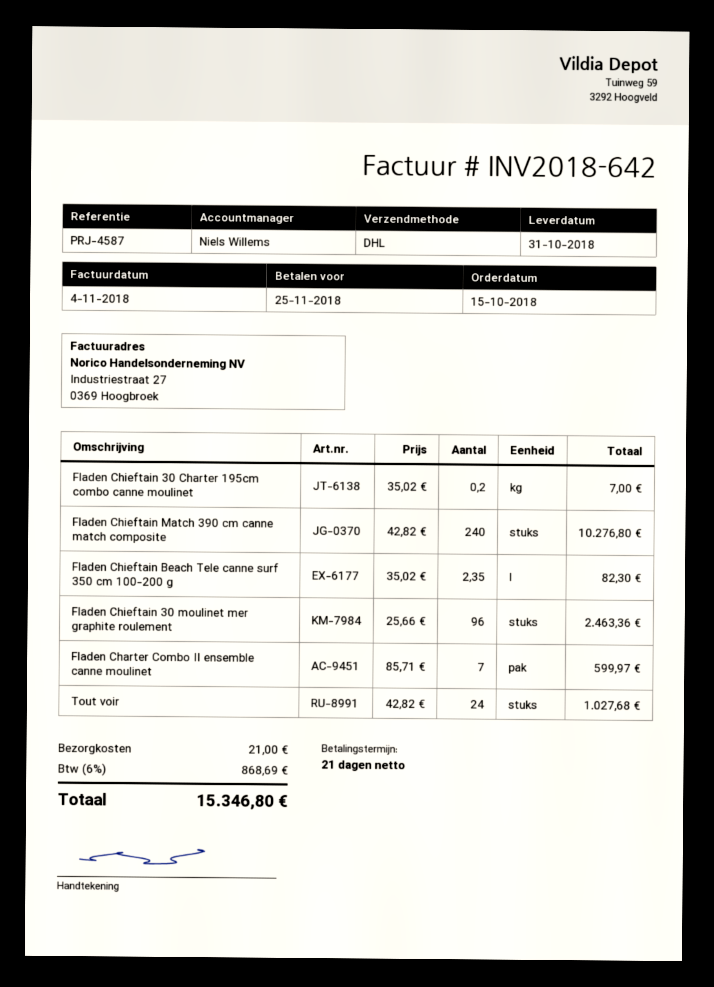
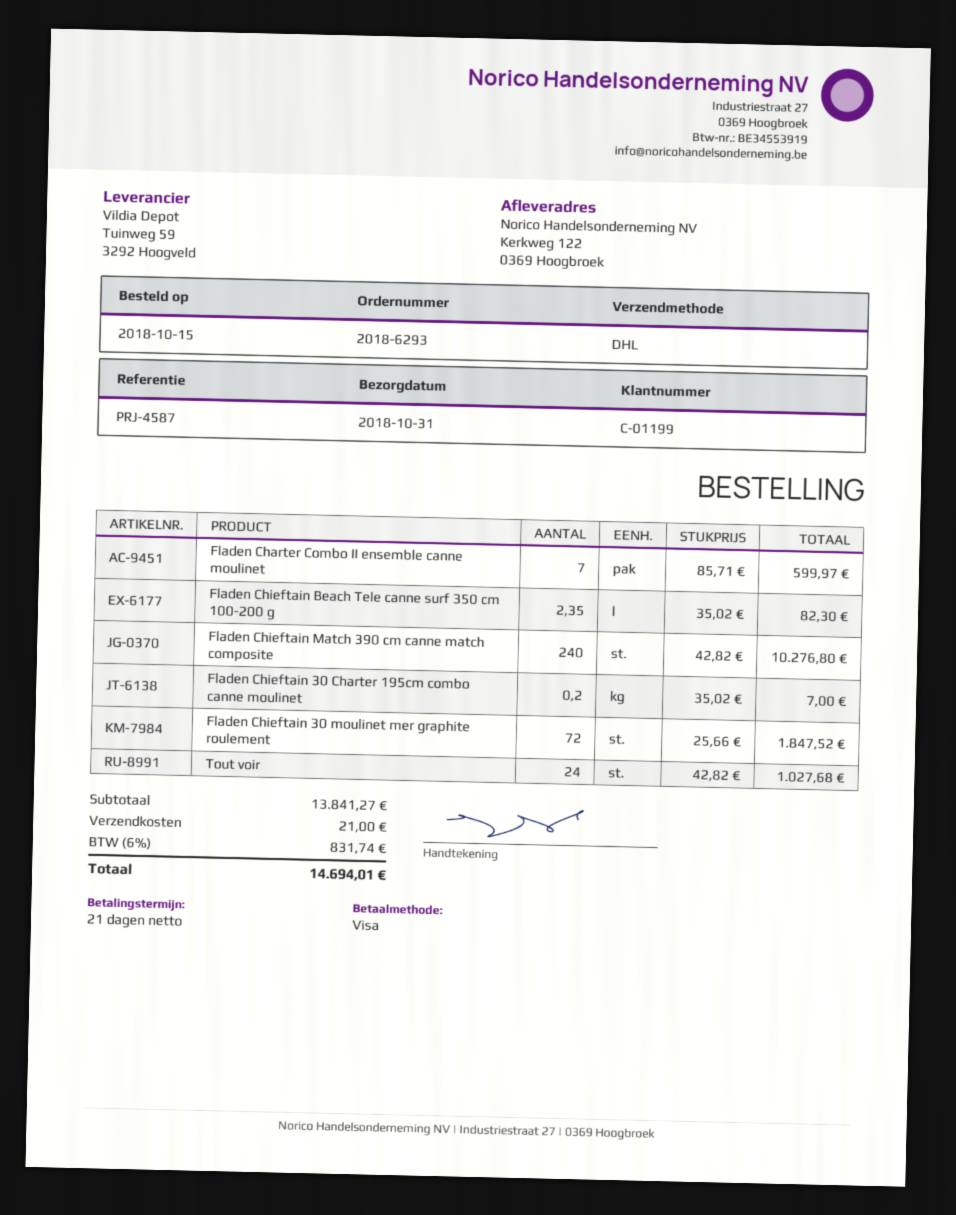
Fladen Chieftain 30 moulinet mer graphite roulement: 96 x 25.66 = 2463.36 -> 72 x 25.66 = 1847.52
tax: 6% = 868.69 -> 6% = 831.74
total: 15346.80 -> 14694.01

